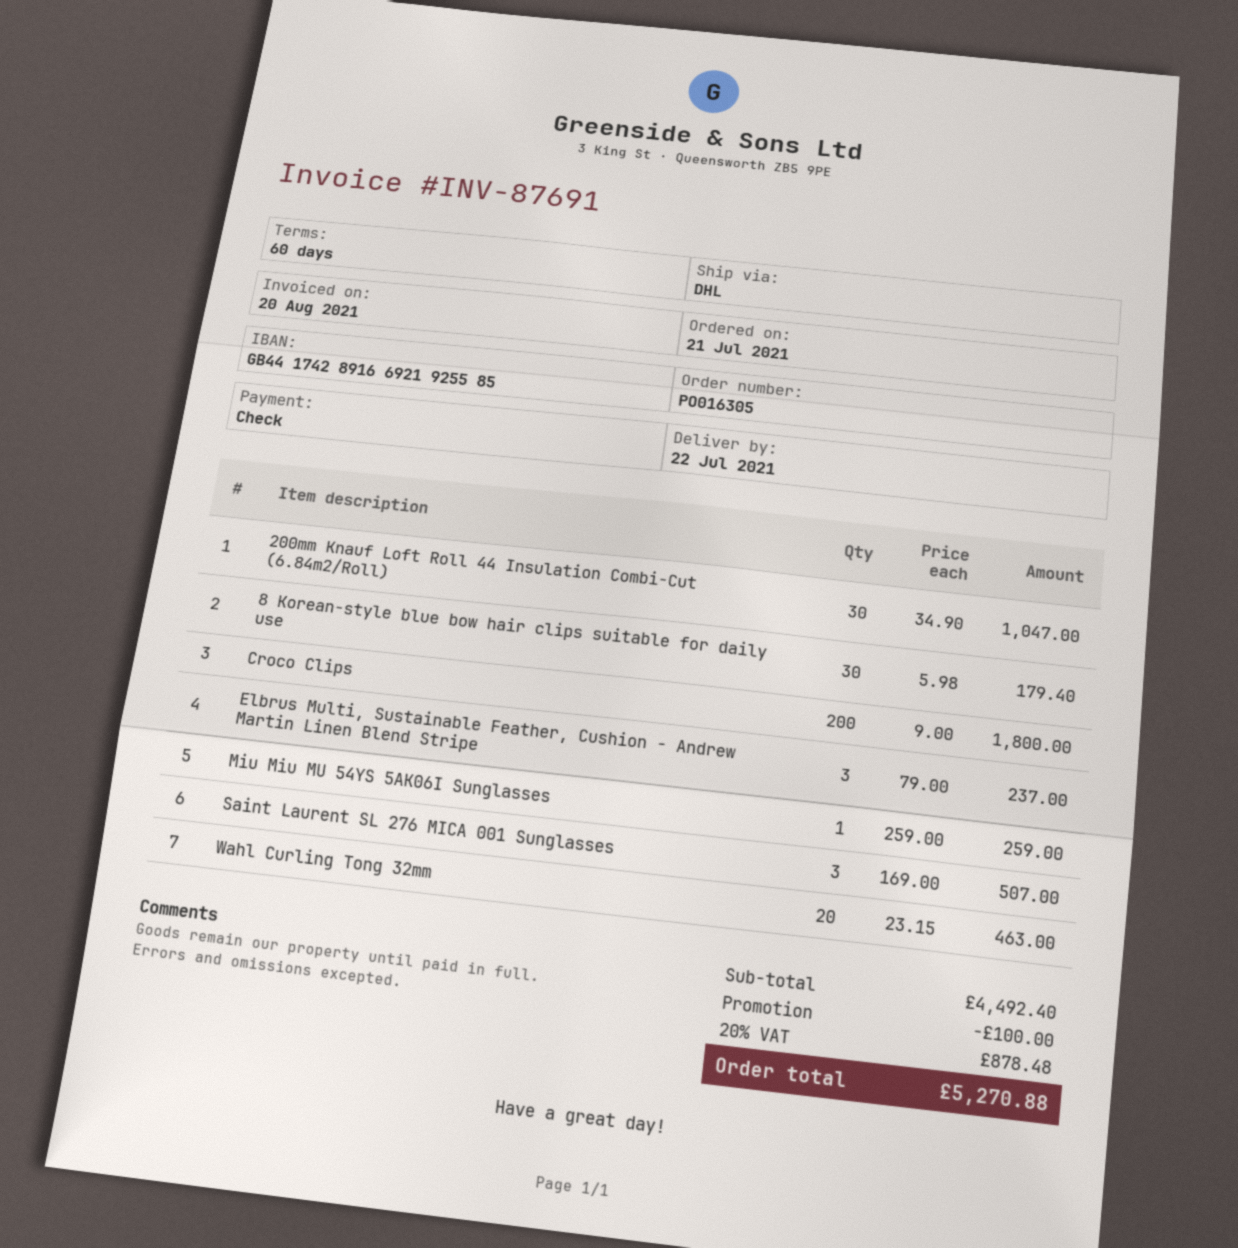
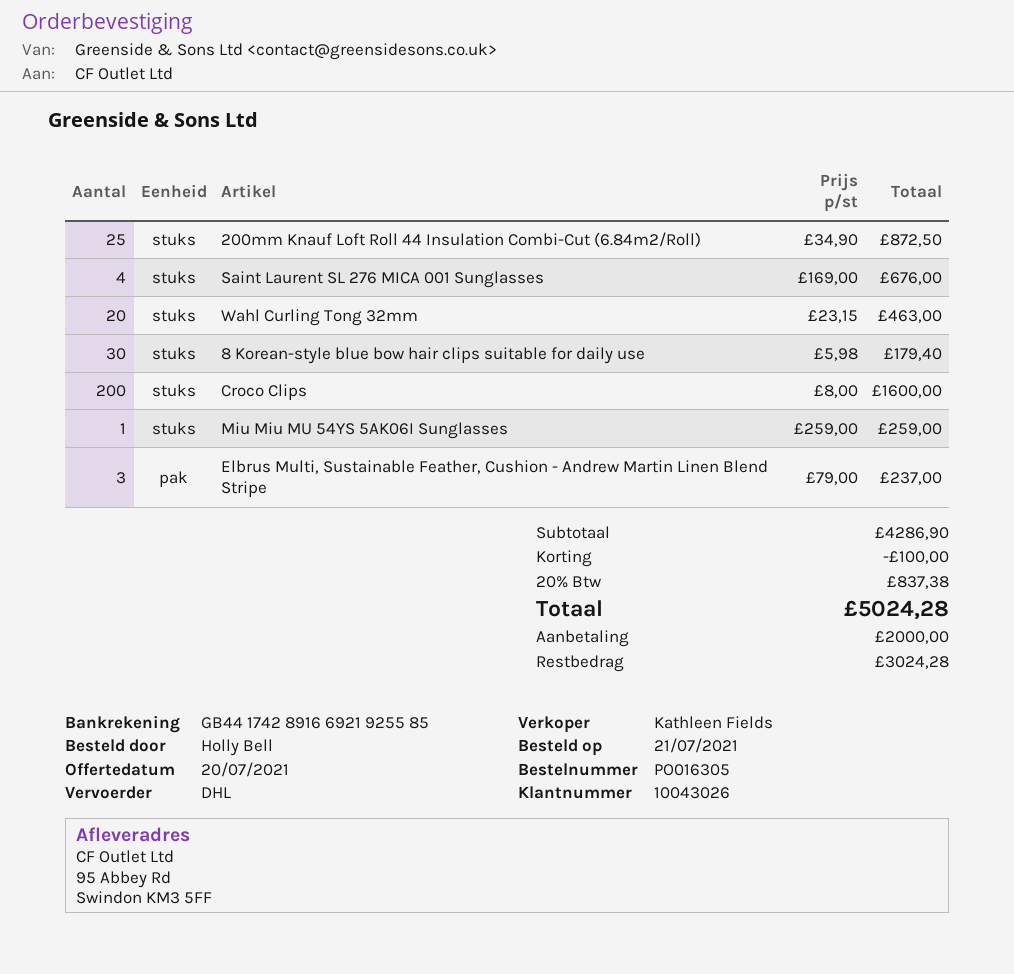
200mm Knauf Loft Roll 44 Insulation Combi-Cut (6.84m2/Roll): 30 x 34.90 = 1047.00 -> 25 x 34.90 = 872.50
Croco Clips: 200 x 9.00 = 1800.00 -> 200 x 8.00 = 1600.00
Saint Laurent SL 276 MICA 001 Sunglasses: 3 x 169.00 = 507.00 -> 4 x 169.00 = 676.00
subtotal: 4492.40 -> 4286.90
tax: 20% = 878.48 -> 20% = 837.38
total: 5270.88 -> 5024.28

